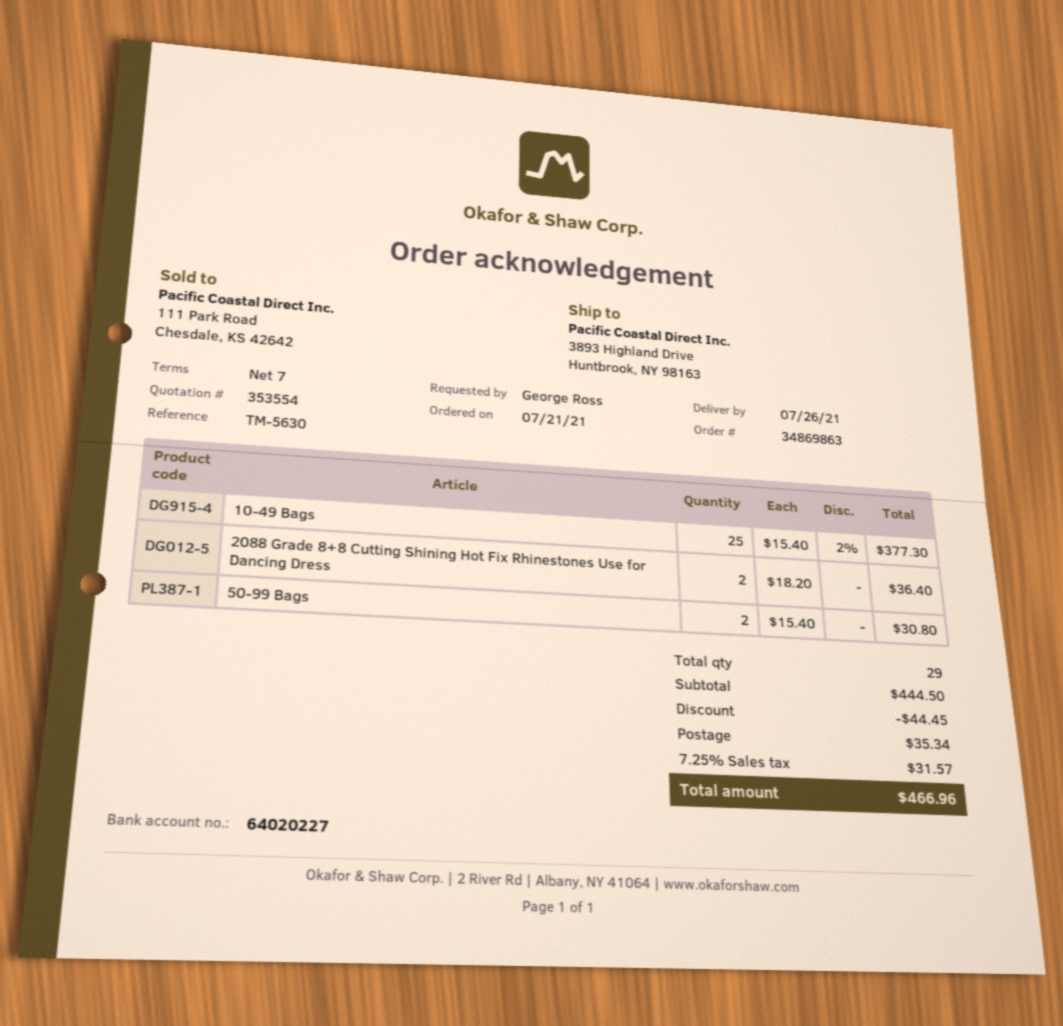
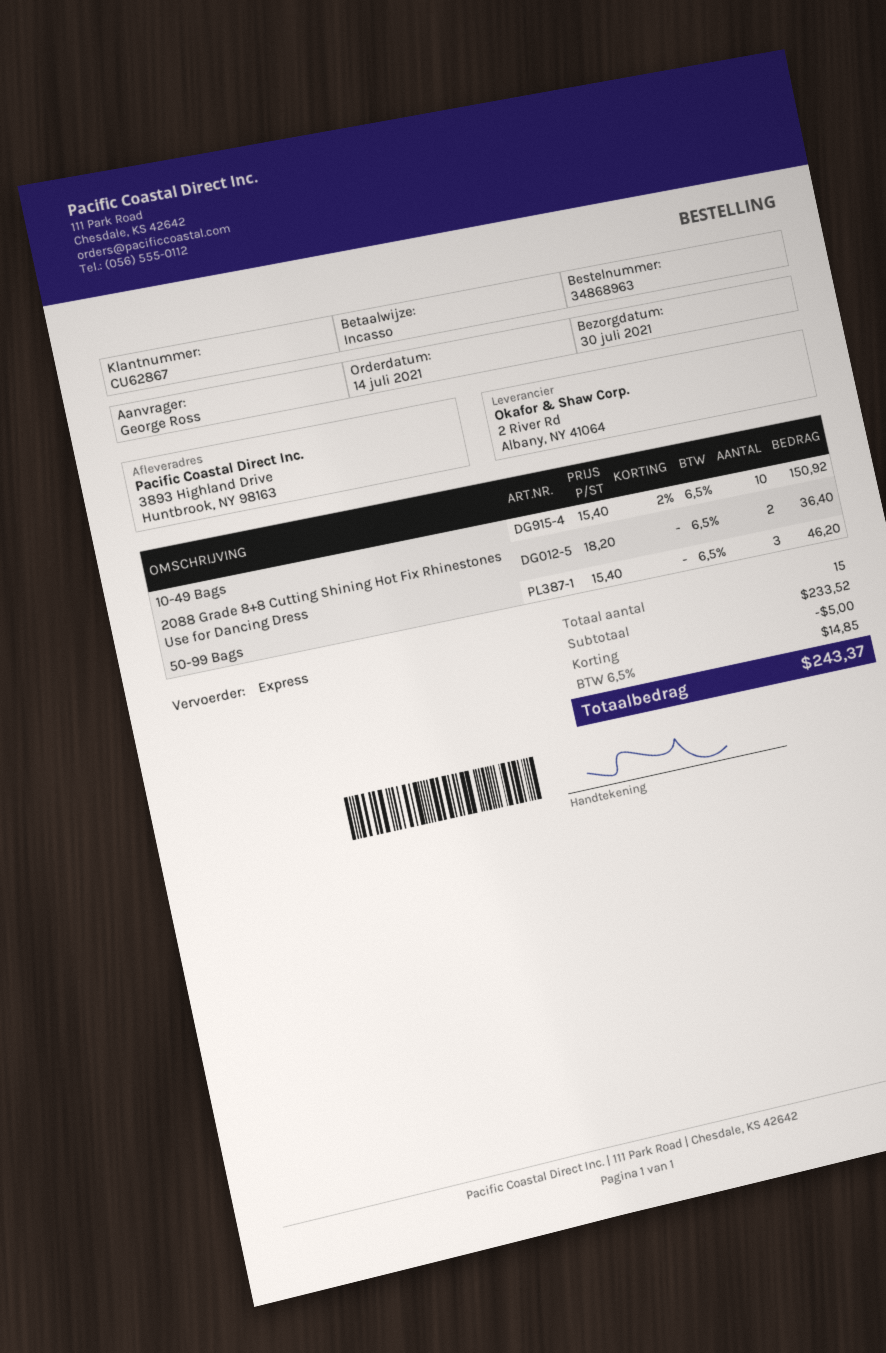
order number: 34869863 -> 34868963
order date: 2021-07-21 -> 2021-07-14
delivery date: 2021-07-26 -> 2021-07-30
10-49 Bags: 25 x 15.40 - 2% = 377.30 -> 10 x 15.40 - 2% = 150.92
50-99 Bags: 2 x 15.40 = 30.80 -> 3 x 15.40 = 46.20
total quantity: 29 -> 15
subtotal: 444.50 -> 233.52
discount: 44.45 -> 5.00
shipping: 35.34 -> none
tax: 7.25% = 31.57 -> 6.5% = 14.85
total: 466.96 -> 243.37

